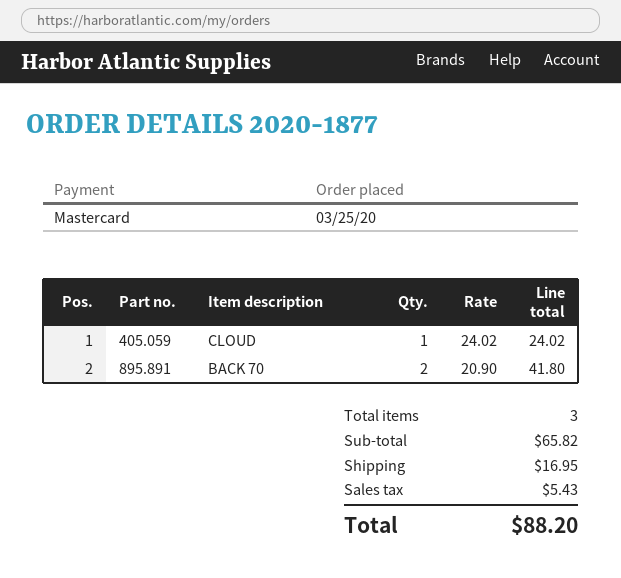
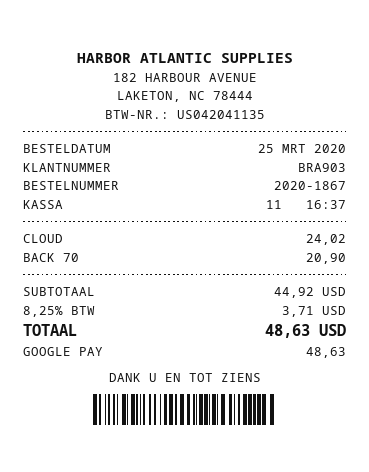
order number: 2020-1877 -> 2020-1867
payment method: Mastercard -> Google Pay
BACK 70: 2 for 41.80 -> 1 for 20.90
subtotal: 65.82 -> 44.92
shipping: 16.95 -> none
tax: 5.43 -> 3.71
total: 88.20 -> 48.63

